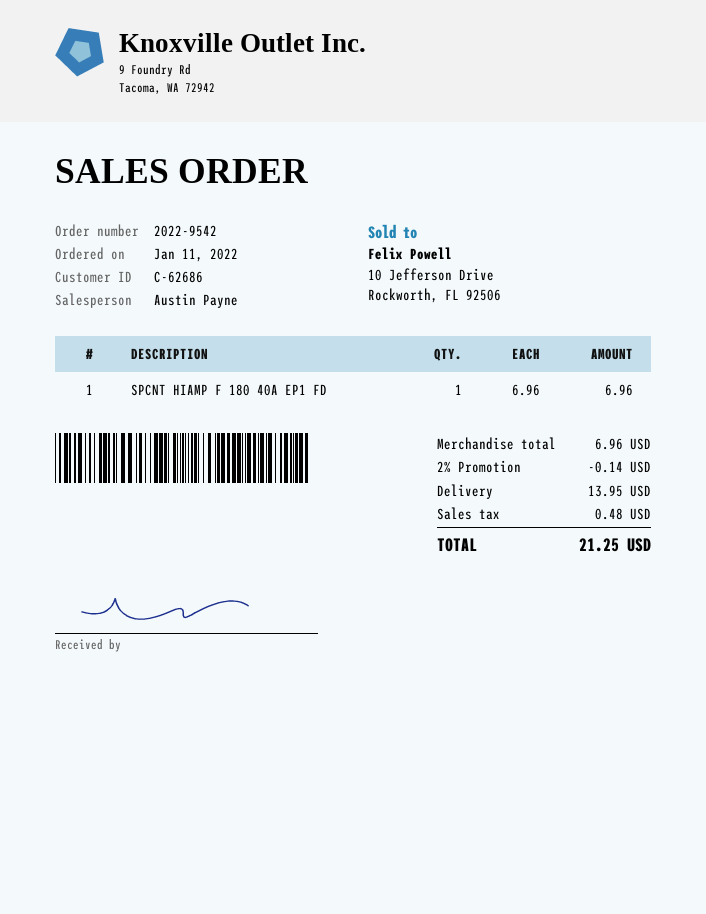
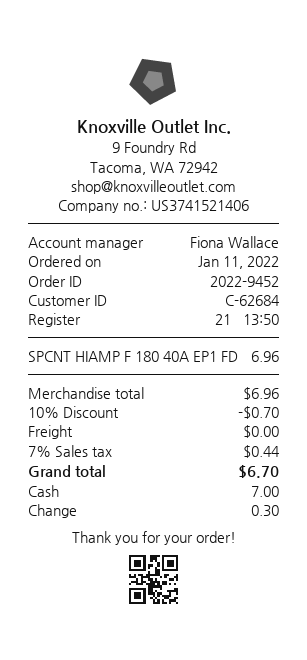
order number: 2022-9542 -> 2022-9452
customer number: C-62686 -> C-62684
sales rep: Austin Payne -> Fiona Wallace
discount: 2% = 0.14 -> 10% = 0.70
shipping: 13.95 -> 0.00
tax: 0.48 -> 0.44
total: 21.25 -> 6.70

